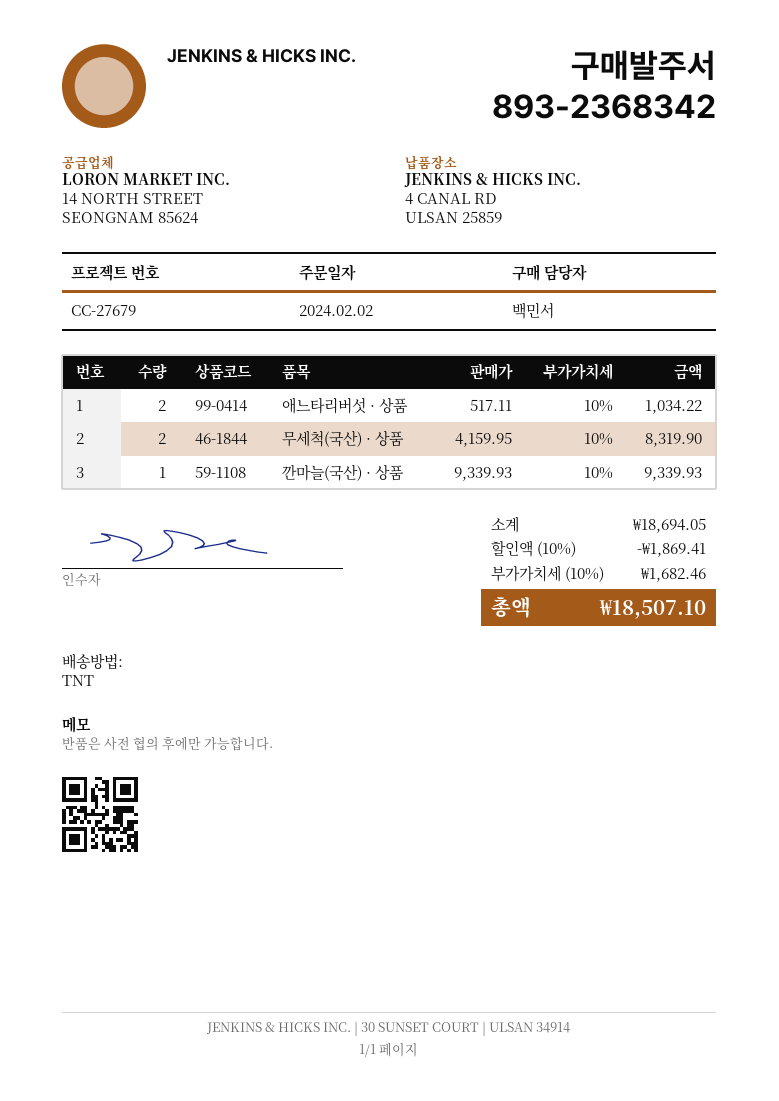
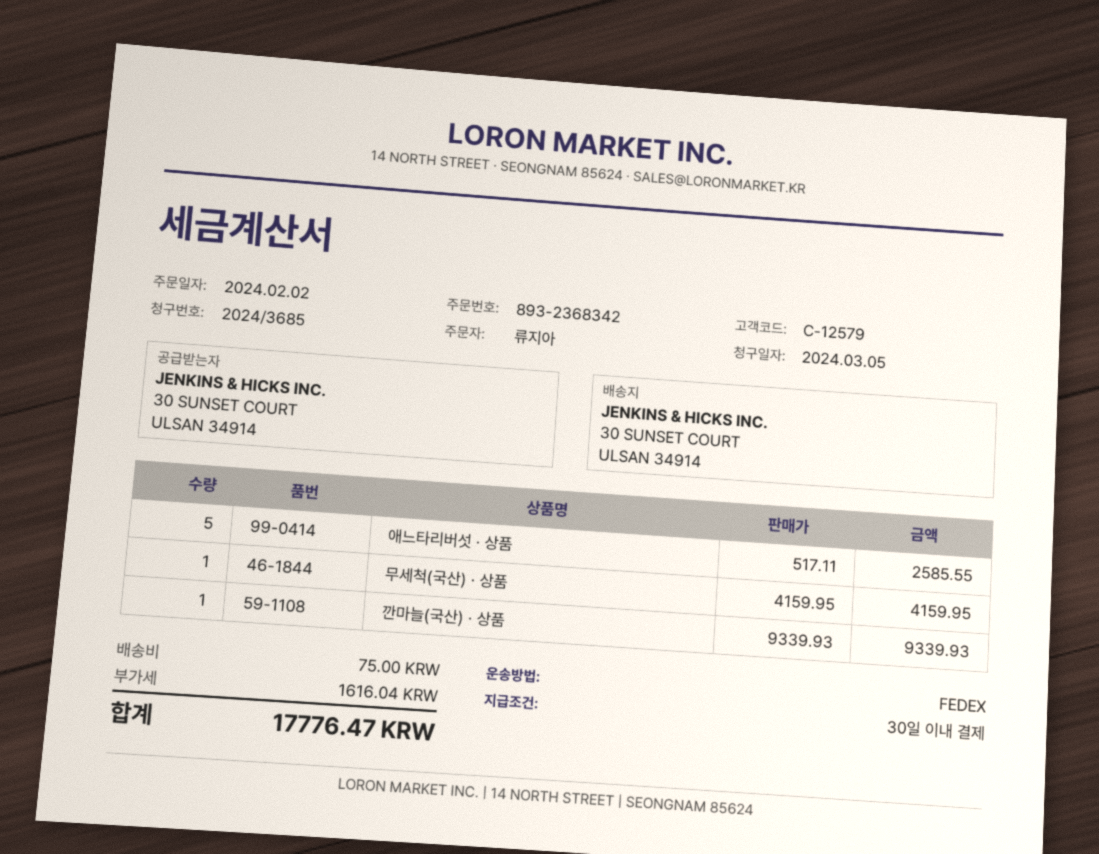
ordered by: 백민서 -> 류지아
shipping method: TNT -> FedEx
ship to: 4 CANAL RD, ULSAN 25859 -> 30 SUNSET COURT, ULSAN 34914
애느타리버섯 · 상품: 2 x 517.11 = 1034.22 -> 5 x 517.11 = 2585.55
무세척(국산) · 상품: 2 x 4159.95 = 8319.90 -> 1 x 4159.95 = 4159.95
discount: 10% = 1869.41 -> none
shipping: none -> 75.00
tax: 1682.46 -> 1616.04
total: 18507.10 -> 17776.47

